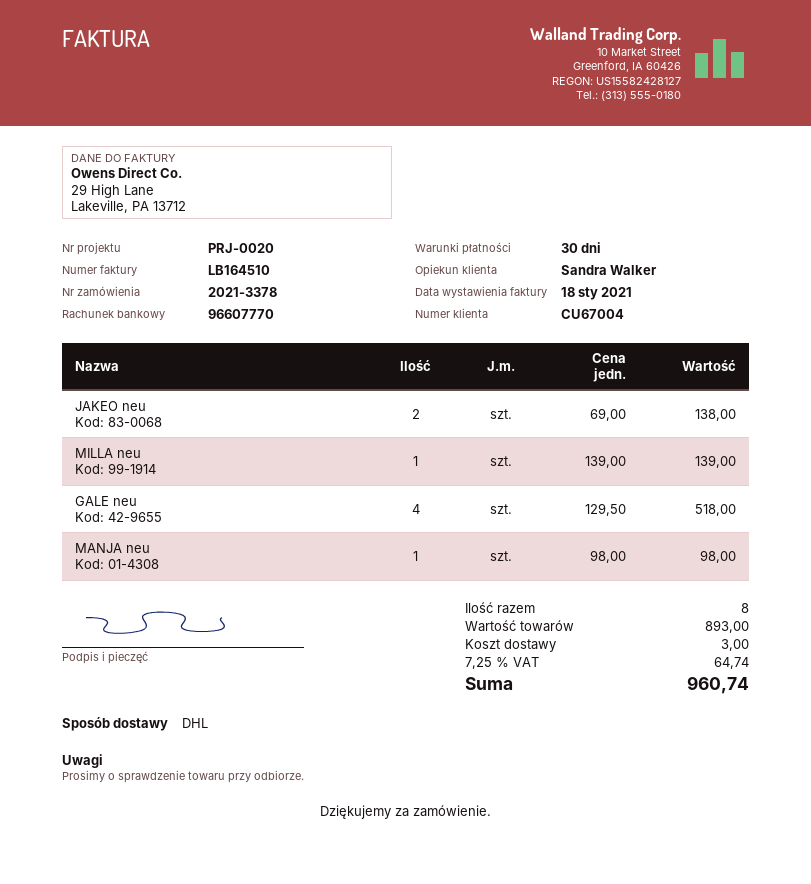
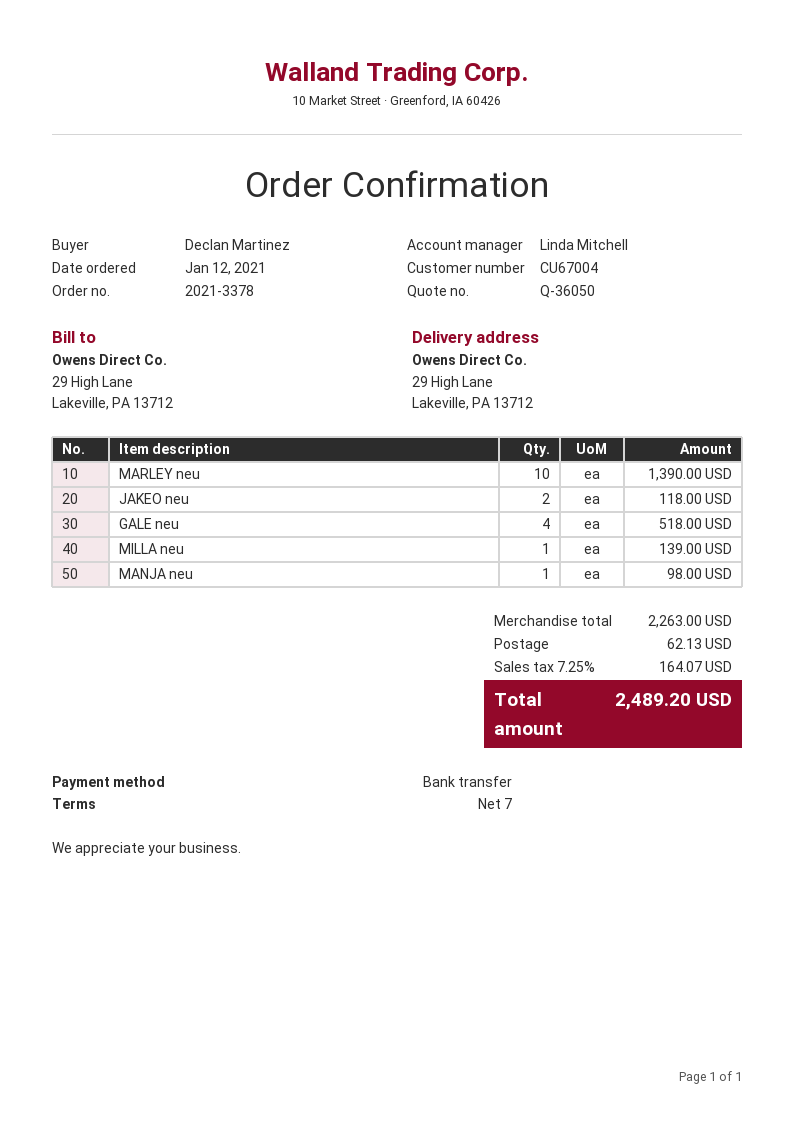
payment terms: 30 days -> 7 days
sales rep: Sandra Walker -> Linda Mitchell
JAKEO neu: 2 for 138.00 -> 2 for 118.00
MARLEY neu: none -> 10 for 1390.00
subtotal: 893.00 -> 2263.00
shipping: 3.00 -> 62.13
tax: 7.25% = 64.74 -> 7.25% = 164.07
total: 960.74 -> 2489.20

